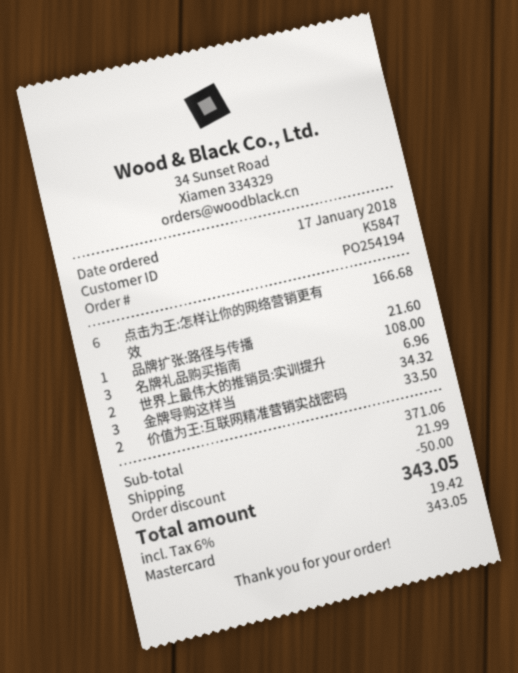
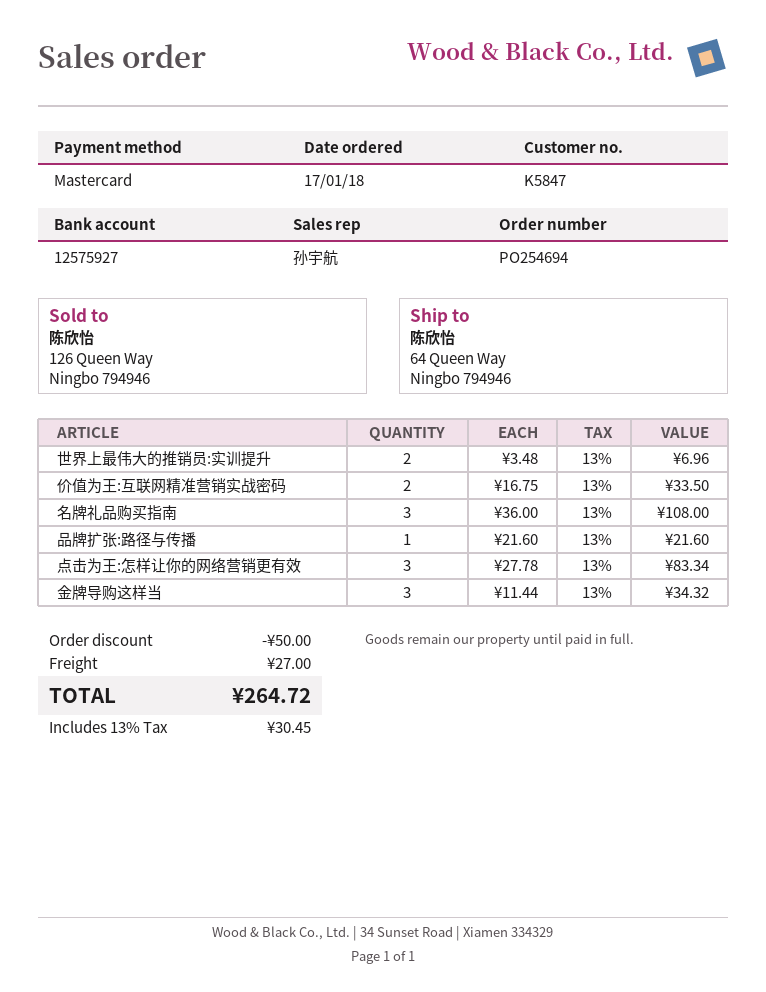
order number: PO254194 -> PO254694
点击为王:怎样让你的网络营销更有效: 6 for 166.68 -> 3 for 83.34
shipping: 21.99 -> 27.00
tax: 6% = 19.42 -> 13% = 30.45
total: 343.05 -> 264.72

